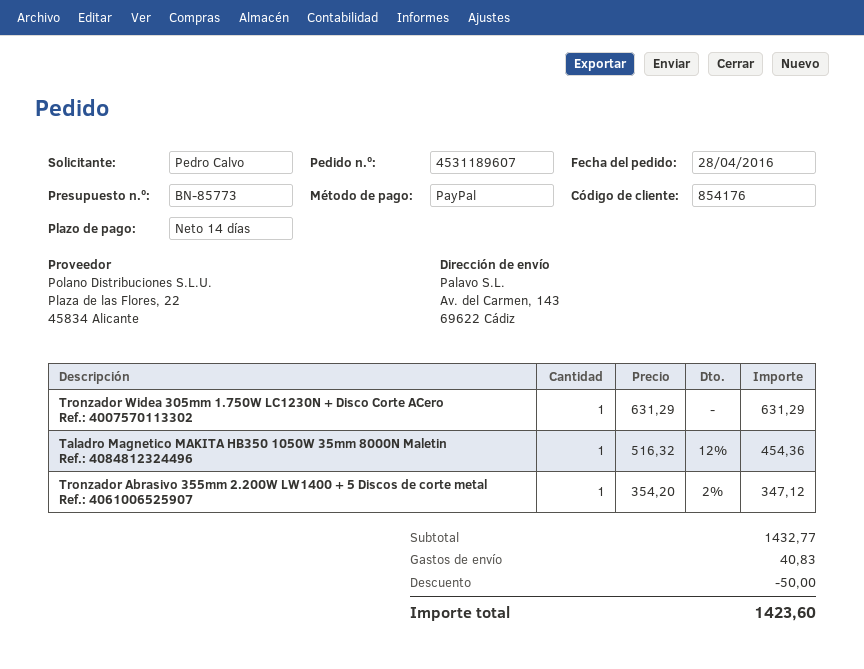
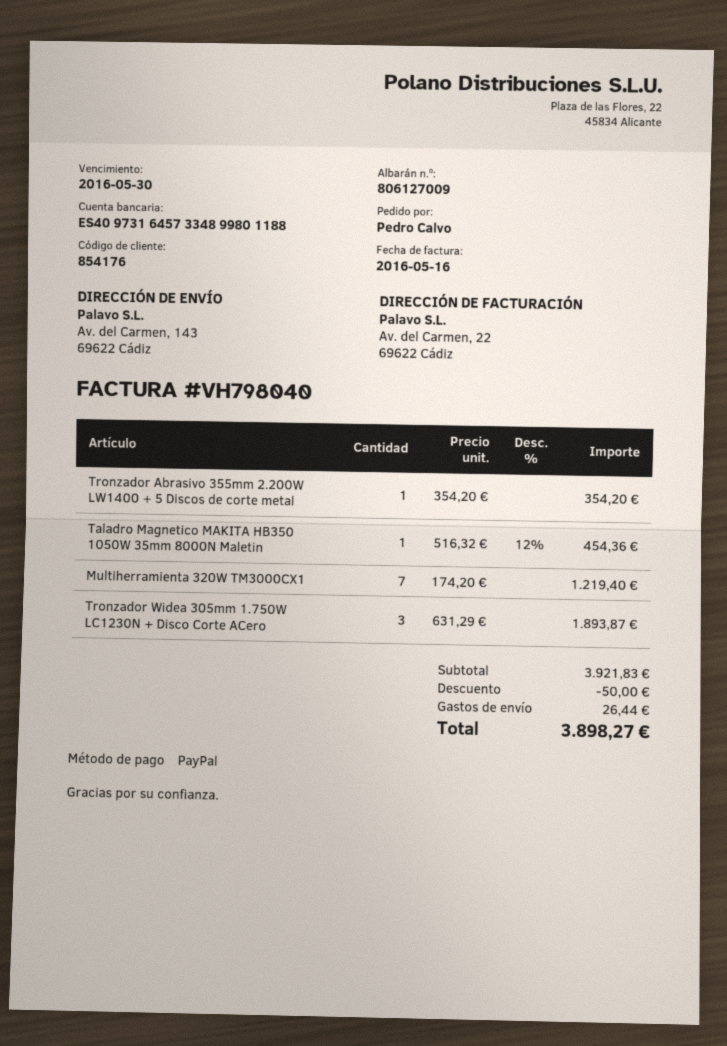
Tronzador Widea 305mm 1.750W LC1230N + Disco Corte ACero: 1 x 631.29 = 631.29 -> 3 x 631.29 = 1893.87
Tronzador Abrasivo 355mm 2.200W LW1400 + 5 Discos de corte metal: 1 x 354.20 - 2% = 347.12 -> 1 x 354.20 = 354.20
Multiherramienta 320W TM3000CX1: none -> 7 x 174.20 = 1219.40
subtotal: 1432.77 -> 3921.83
shipping: 40.83 -> 26.44
total: 1423.60 -> 3898.27

